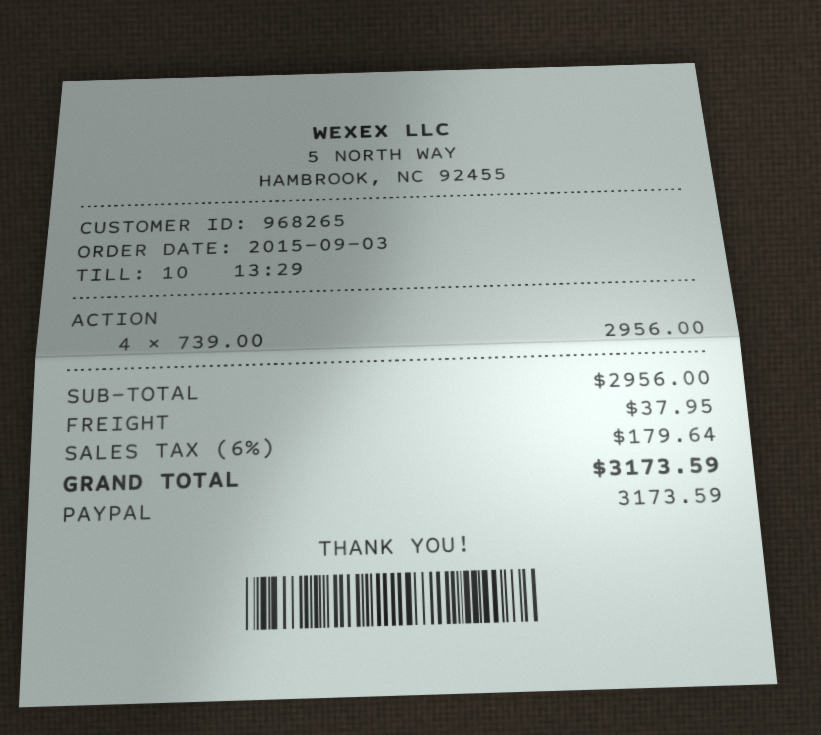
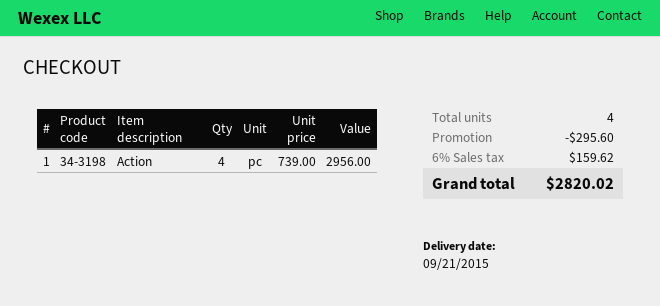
discount: none -> 295.60
shipping: 37.95 -> none
tax: 6% = 179.64 -> 6% = 159.62
total: 3173.59 -> 2820.02

